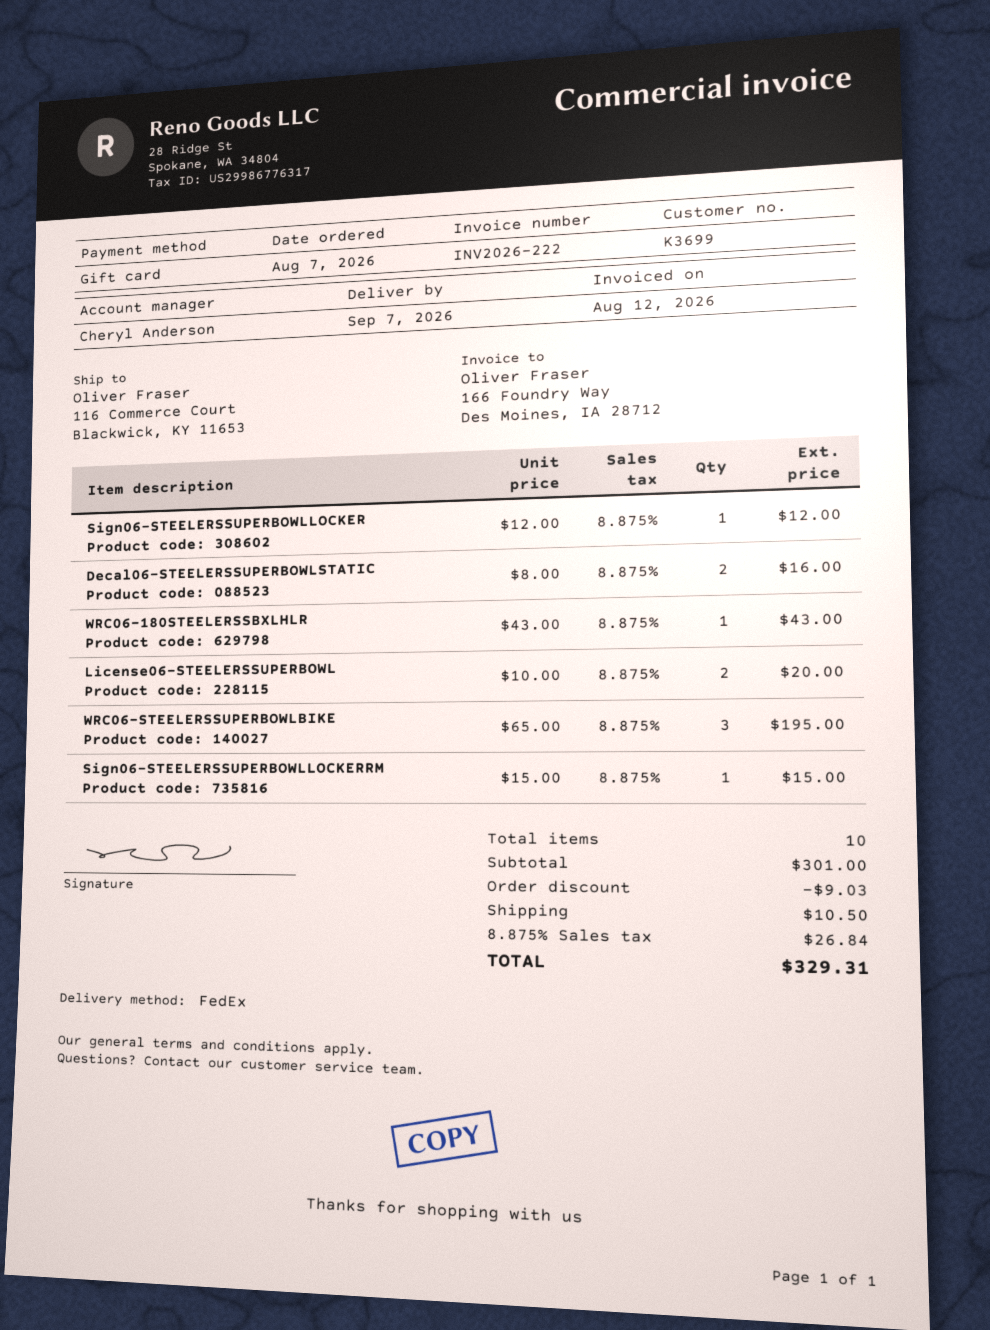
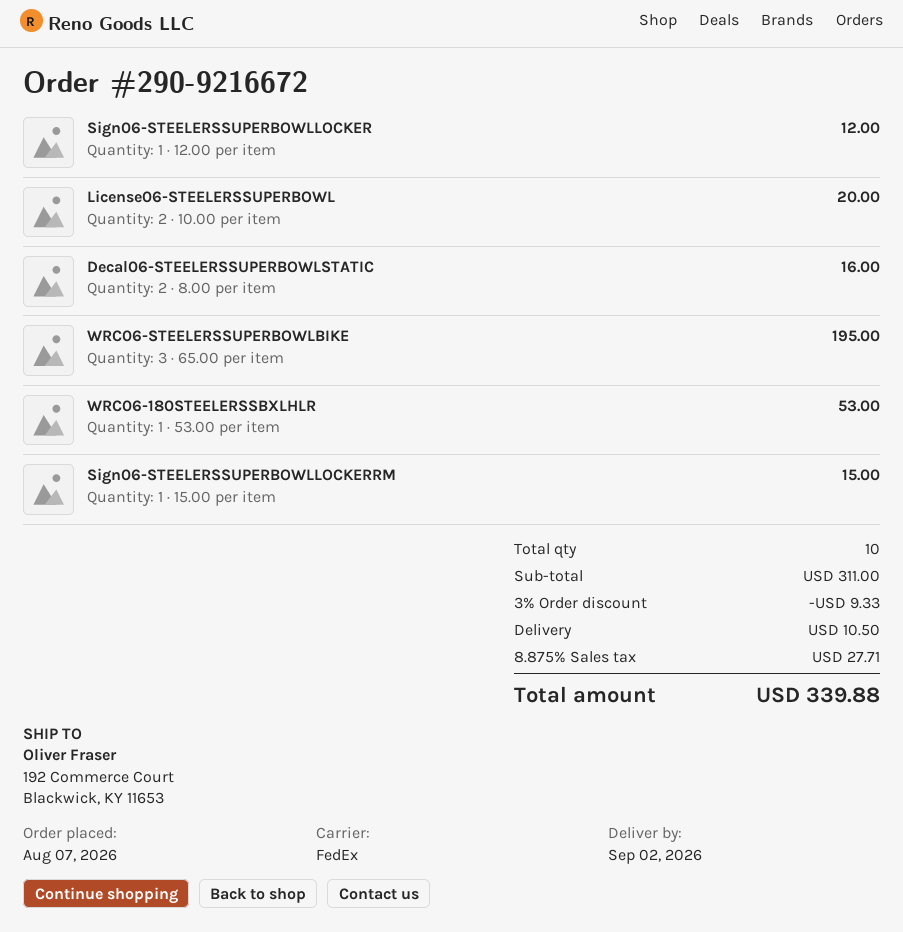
delivery date: 2026-09-07 -> 2026-09-02
ship to: 116 Commerce Court, Blackwick, KY 11653 -> 192 Commerce Court, Blackwick, KY 11653
WRC06-180STEELERSSBXLHLR: 1 x 43.00 = 43.00 -> 1 x 53.00 = 53.00
subtotal: 301.00 -> 311.00
discount: 9.03 -> 9.33
tax: 8.875% = 26.84 -> 8.875% = 27.71
total: 329.31 -> 339.88

